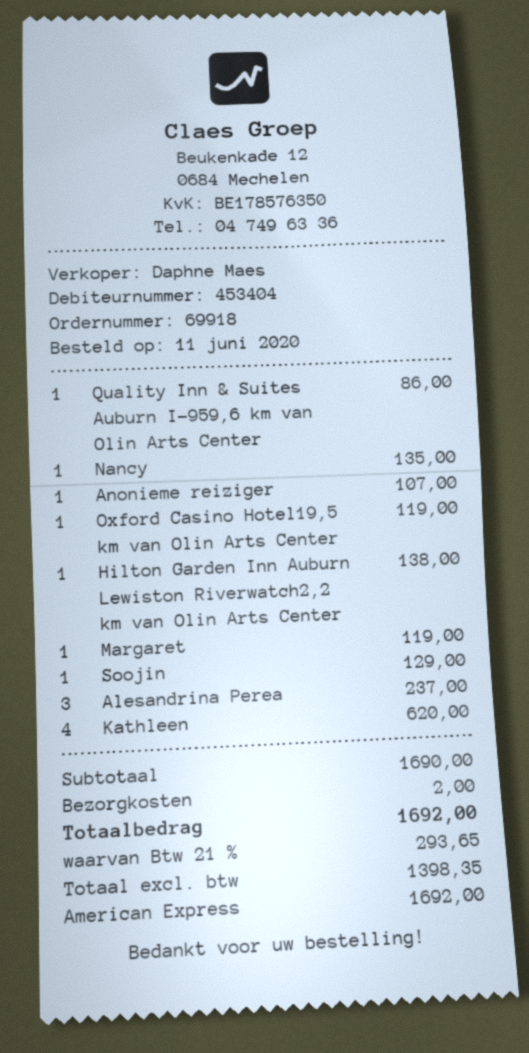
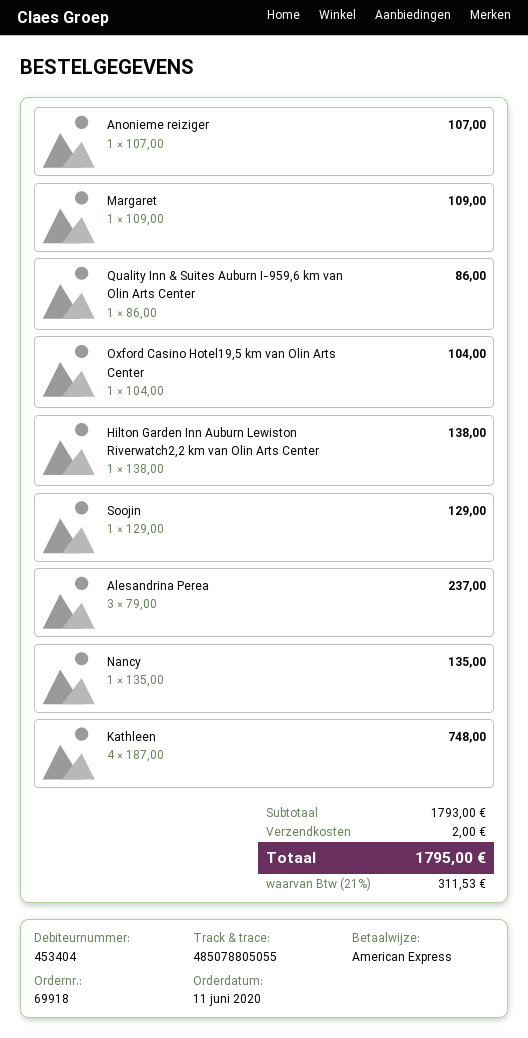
Oxford Casino Hotel19,5 km van Olin Arts Center: 1 for 119.00 -> 1 for 104.00
Margaret: 1 for 119.00 -> 1 for 109.00
Kathleen: 4 for 620.00 -> 4 for 748.00
subtotal: 1690.00 -> 1793.00
tax: 21% = 293.65 -> 21% = 311.53
total: 1692.00 -> 1795.00

